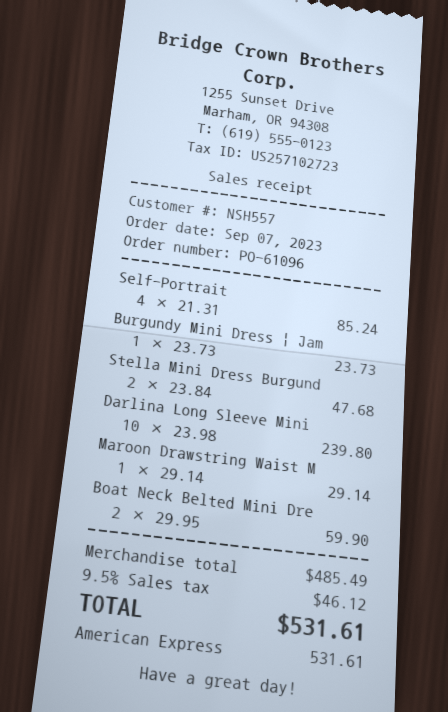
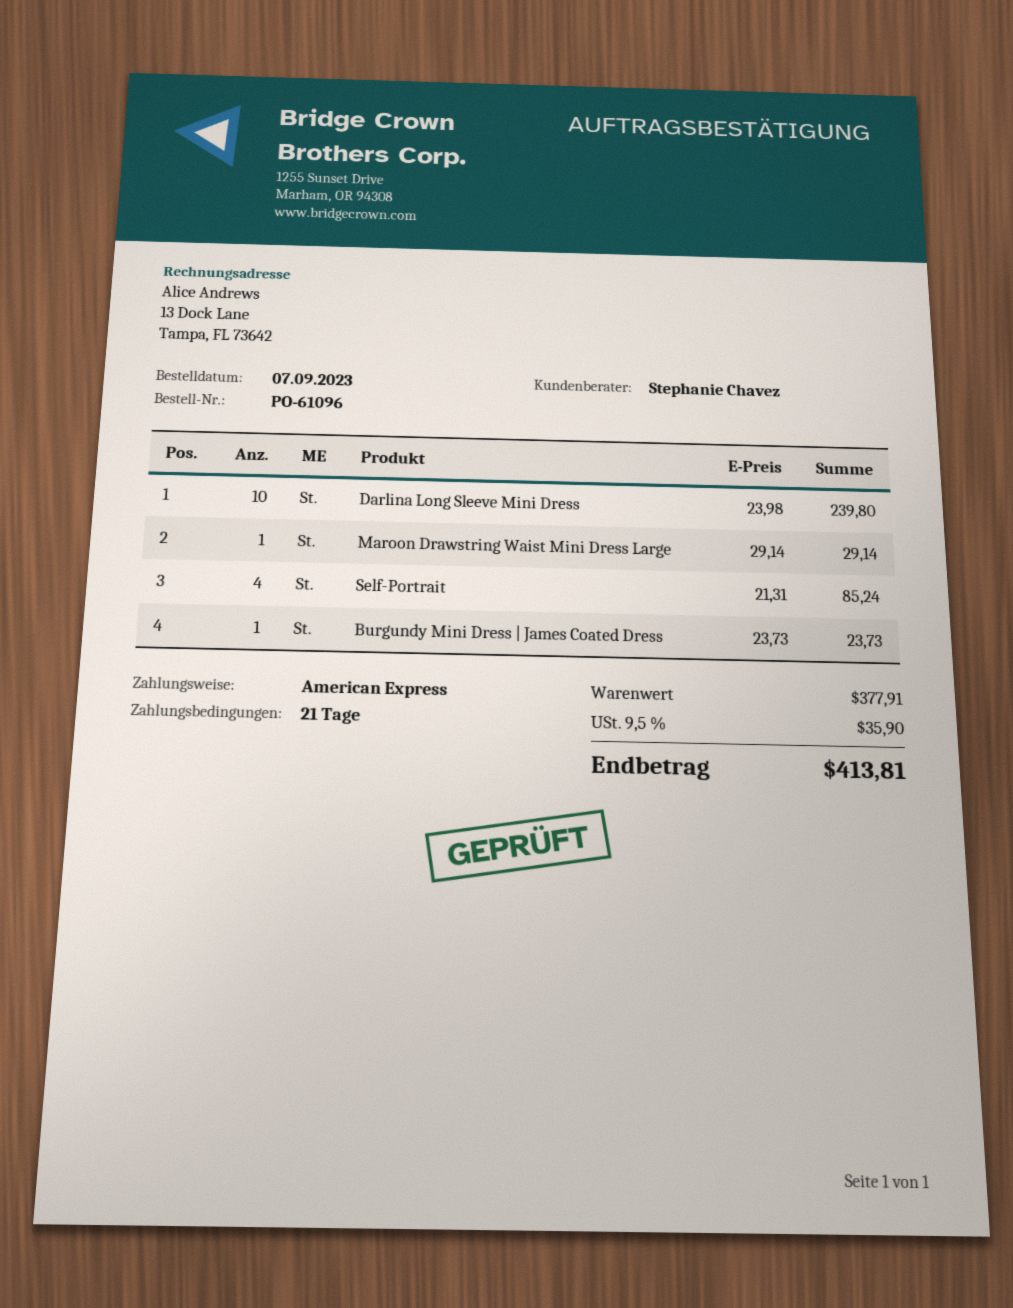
Stella Mini Dress Burgund: 2 x 23.84 = 47.68 -> none
Boat Neck Belted Mini Dre: 2 x 29.95 = 59.90 -> none
subtotal: 485.49 -> 377.91
tax: 9.5% = 46.12 -> 9.5% = 35.90
total: 531.61 -> 413.81

